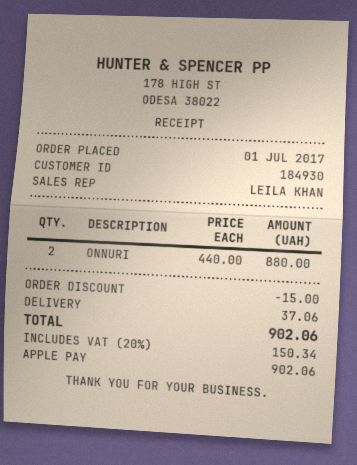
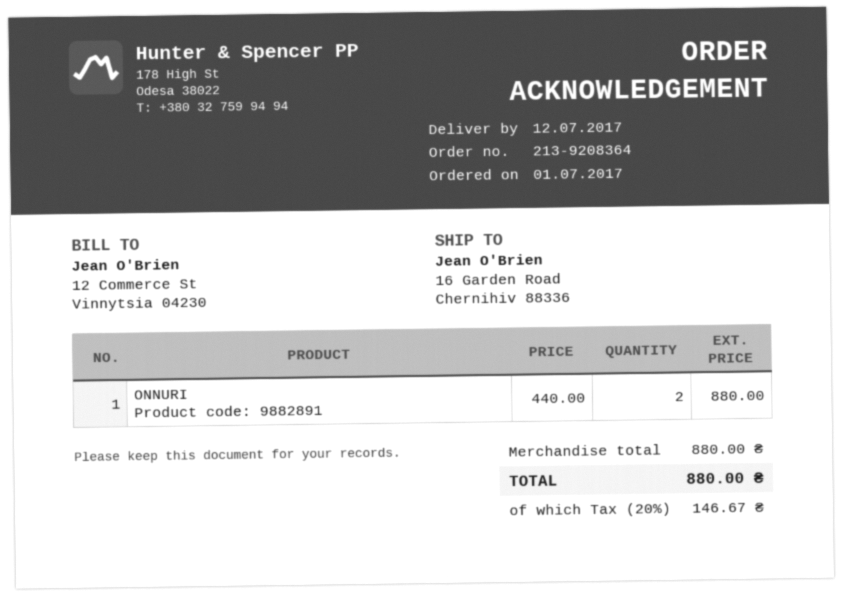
discount: 15.00 -> none
shipping: 37.06 -> none
tax: 20% = 150.34 -> 20% = 146.67
total: 902.06 -> 880.00

